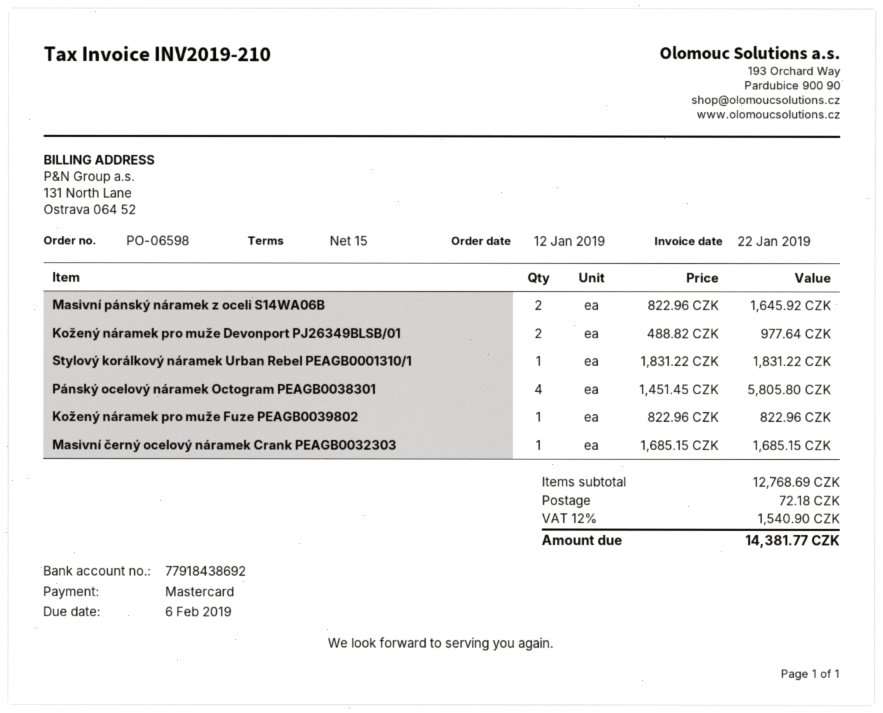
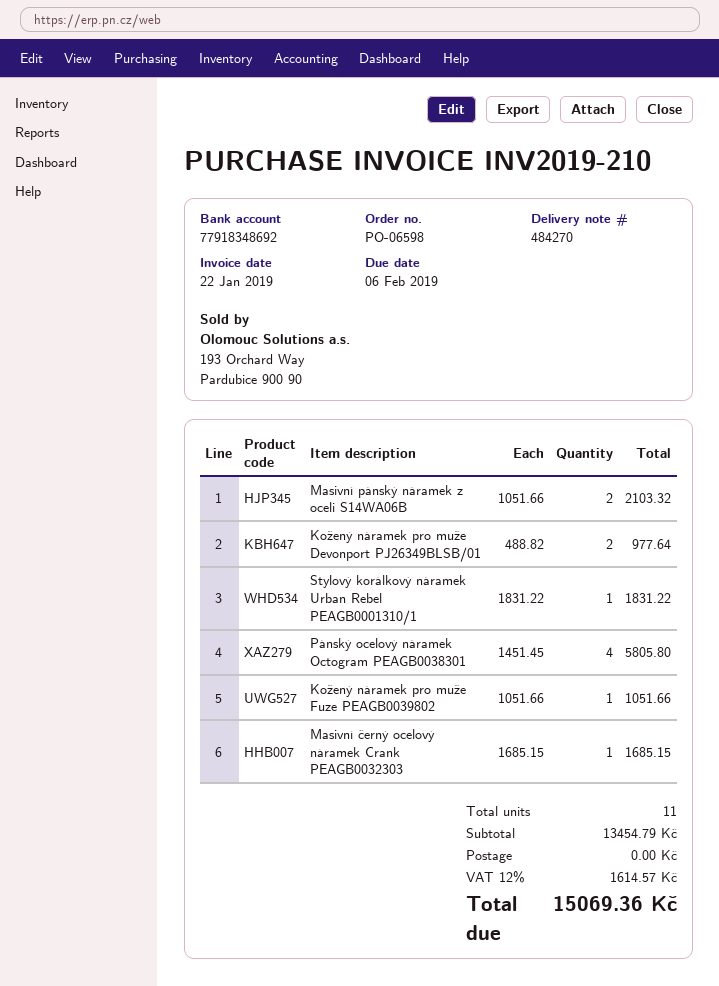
bank account: 77918438692 -> 77918348692
Masivní pánský náramek z oceli S14WA06B: 2 x 822.96 = 1645.92 -> 2 x 1051.66 = 2103.32
Kožený náramek pro muže Fuze PEAGB0039802: 1 x 822.96 = 822.96 -> 1 x 1051.66 = 1051.66
subtotal: 12768.69 -> 13454.79
shipping: 72.18 -> 0.00
tax: 12% = 1540.90 -> 12% = 1614.57
total: 14381.77 -> 15069.36

